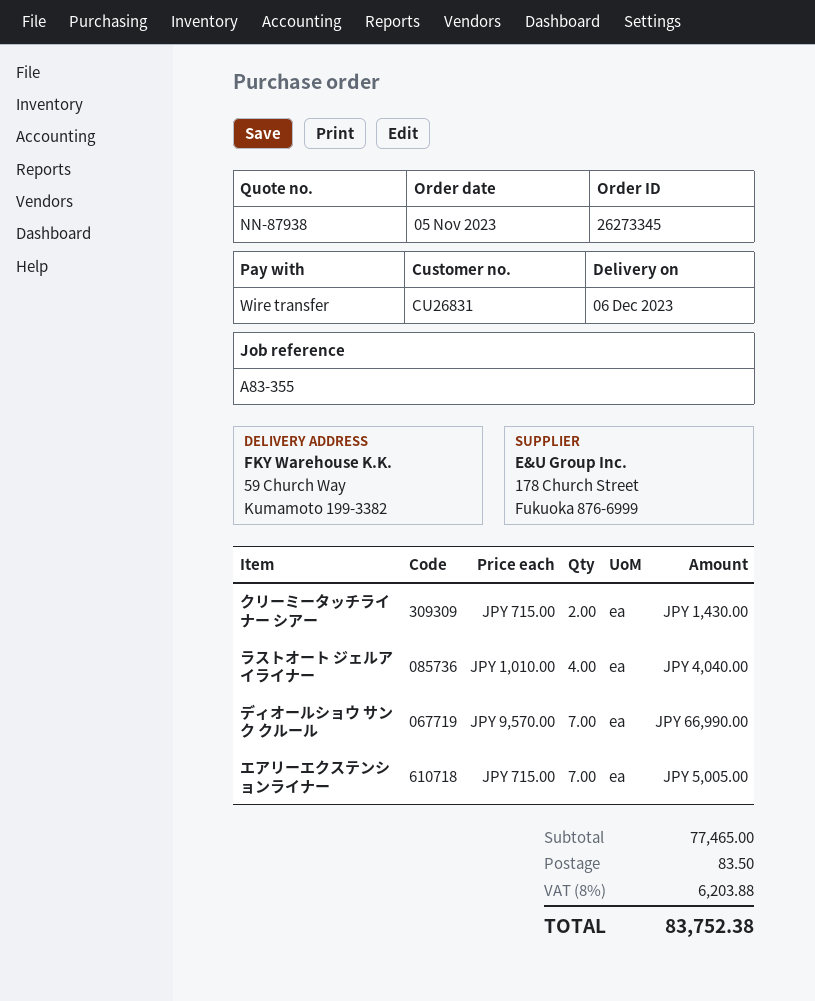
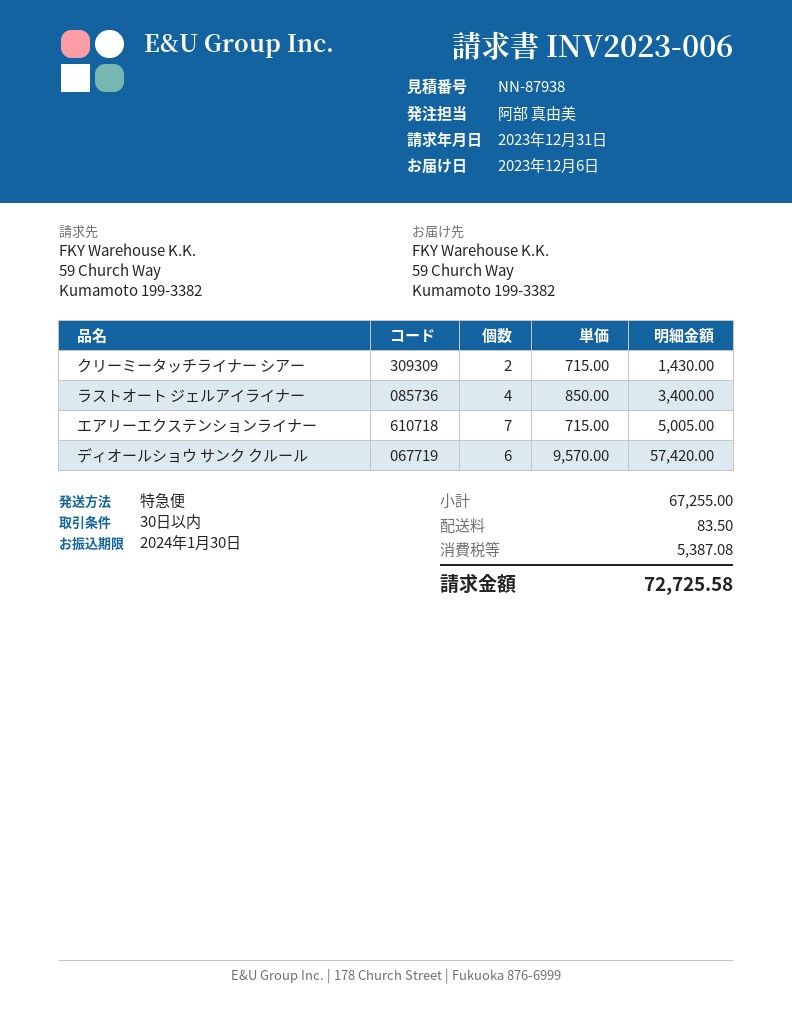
ラストオート ジェルアイライナー: 4 x 1010.00 = 4040.00 -> 4 x 850.00 = 3400.00
ディオールショウ サンク クルール: 7 x 9570.00 = 66990.00 -> 6 x 9570.00 = 57420.00
subtotal: 77465.00 -> 67255.00
tax: 6203.88 -> 5387.08
total: 83752.38 -> 72725.58

